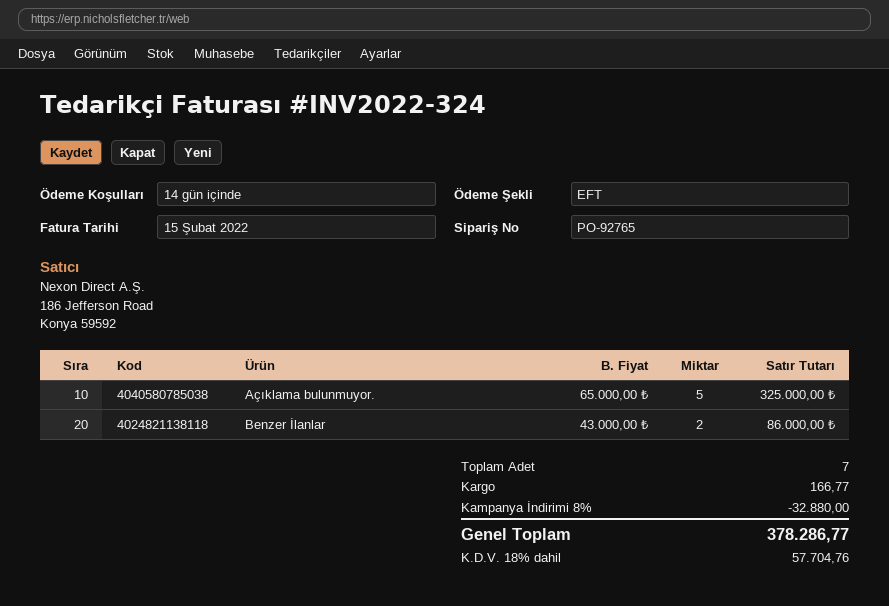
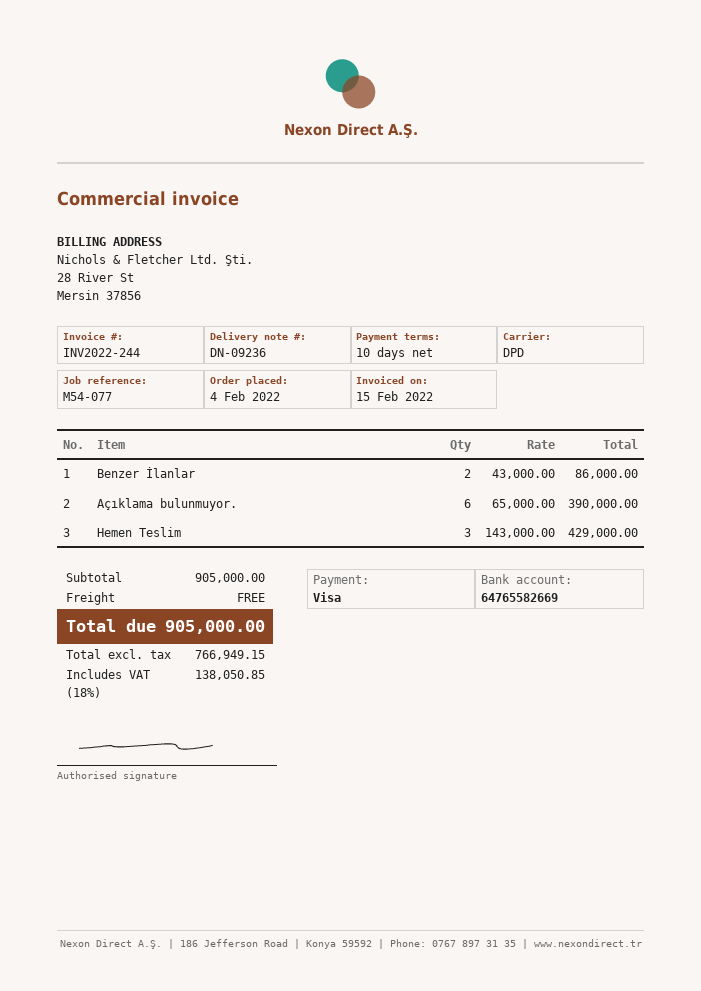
invoice number: INV2022-324 -> INV2022-244
payment terms: 14 days -> 10 days
payment method: bank transfer -> Visa
Açıklama bulunmuyor.: 5 x 65000.00 = 325000.00 -> 6 x 65000.00 = 390000.00
Hemen Teslim: none -> 3 x 143000.00 = 429000.00
discount: 8% = 32880.00 -> none
shipping: 166.77 -> 0.00
tax: 18% = 57704.76 -> 18% = 138050.85
total: 378286.77 -> 905000.00

